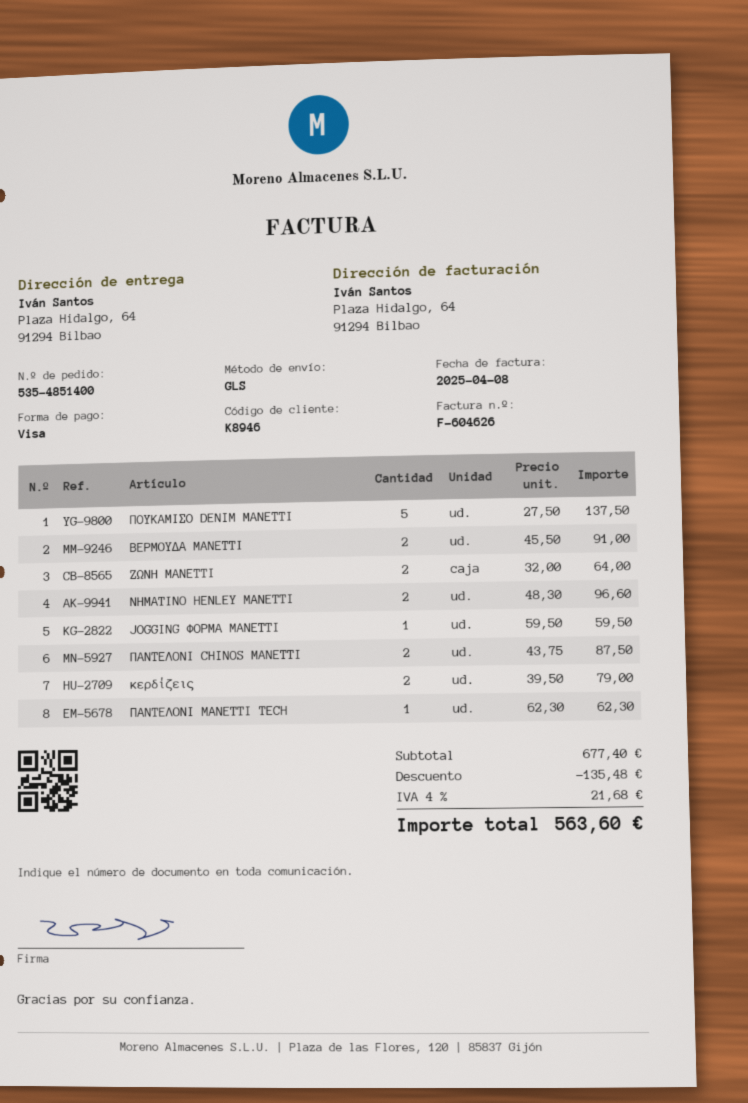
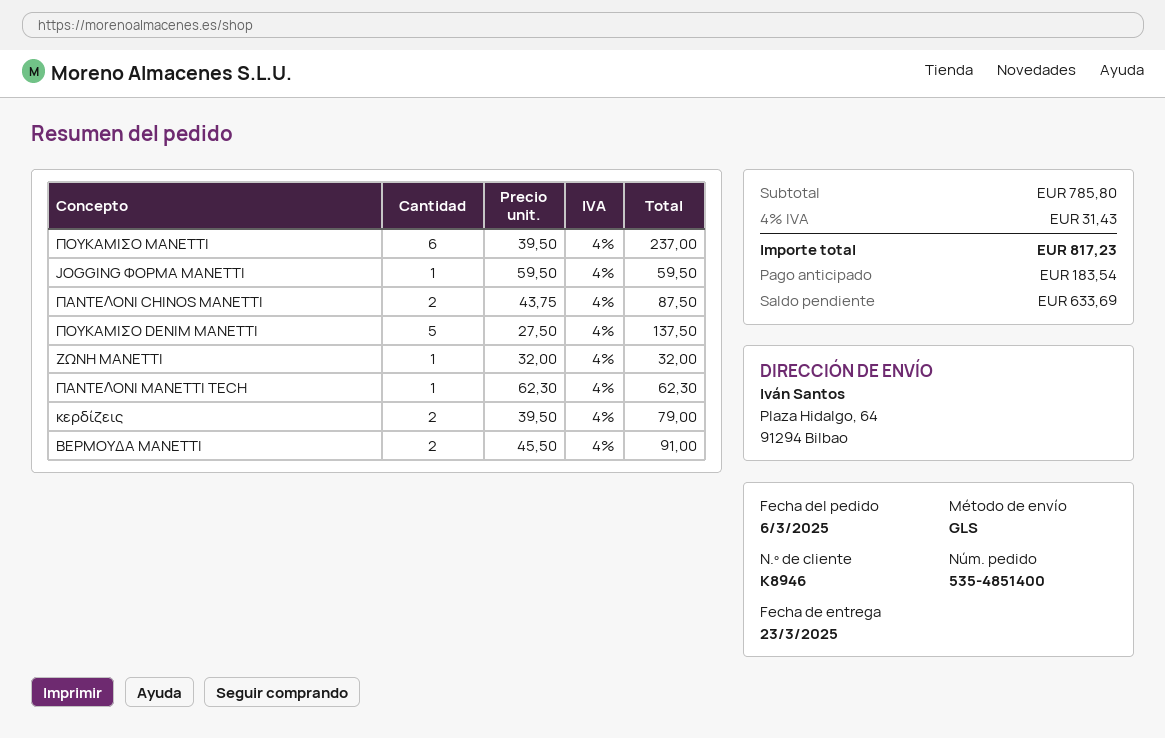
ΖΩΝΗ ΜΑΝΕΤΤΙ: 2 x 32.00 = 64.00 -> 1 x 32.00 = 32.00
ΝΗΜΑΤΙΝΟ HENLEY MANETTI: 2 x 48.30 = 96.60 -> none
ΠΟΥΚΑΜΙΣΟ MANETTI: none -> 6 x 39.50 = 237.00
subtotal: 677.40 -> 785.80
discount: 135.48 -> none
tax: 4% = 21.68 -> 4% = 31.43
total: 563.60 -> 817.23

